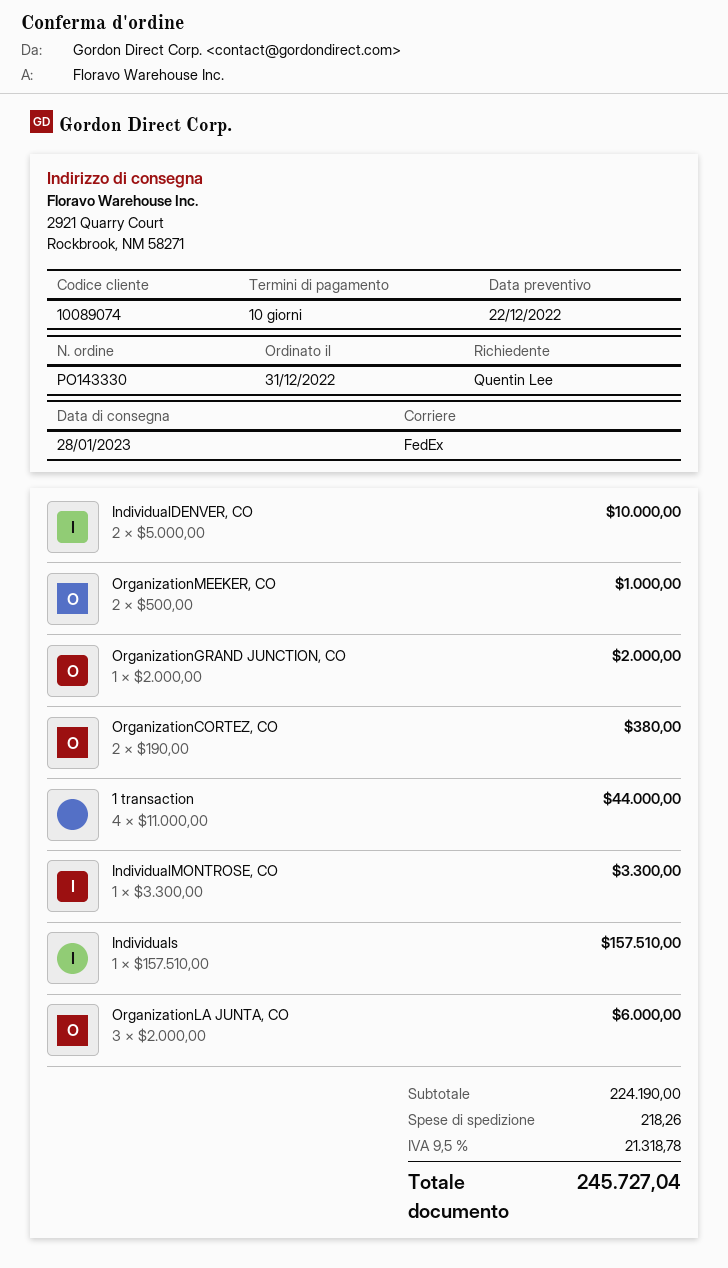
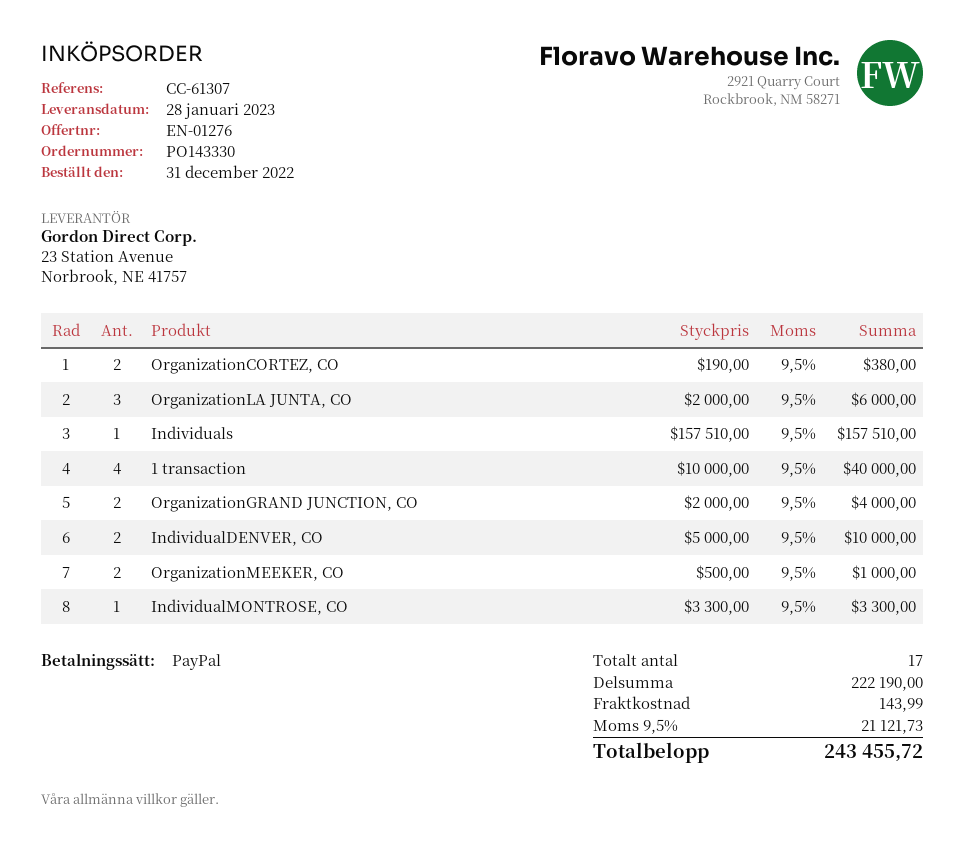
OrganizationGRAND JUNCTION, CO: 1 x 2000.00 = 2000.00 -> 2 x 2000.00 = 4000.00
1 transaction: 4 x 11000.00 = 44000.00 -> 4 x 10000.00 = 40000.00
subtotal: 224190.00 -> 222190.00
shipping: 218.26 -> 143.99
tax: 9.5% = 21318.78 -> 9.5% = 21121.73
total: 245727.04 -> 243455.72

